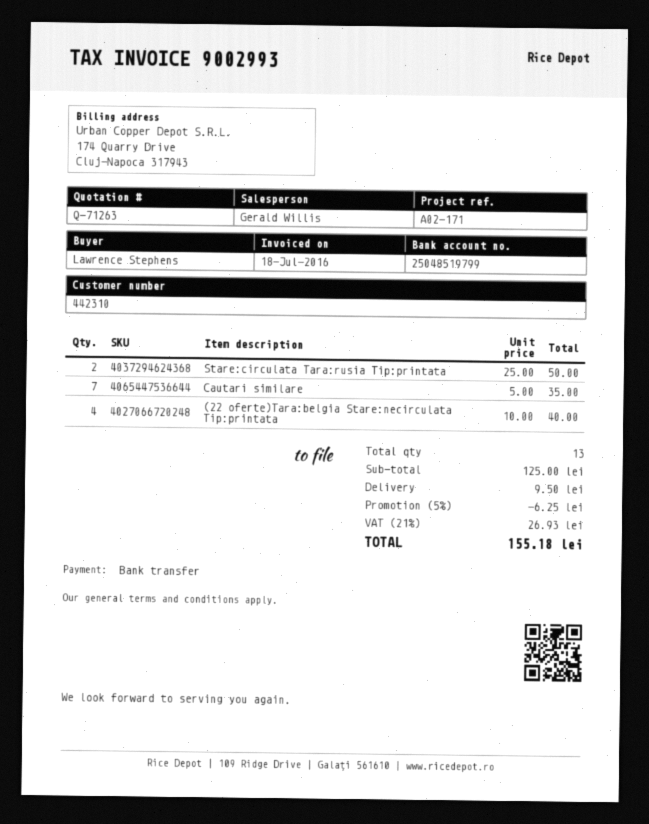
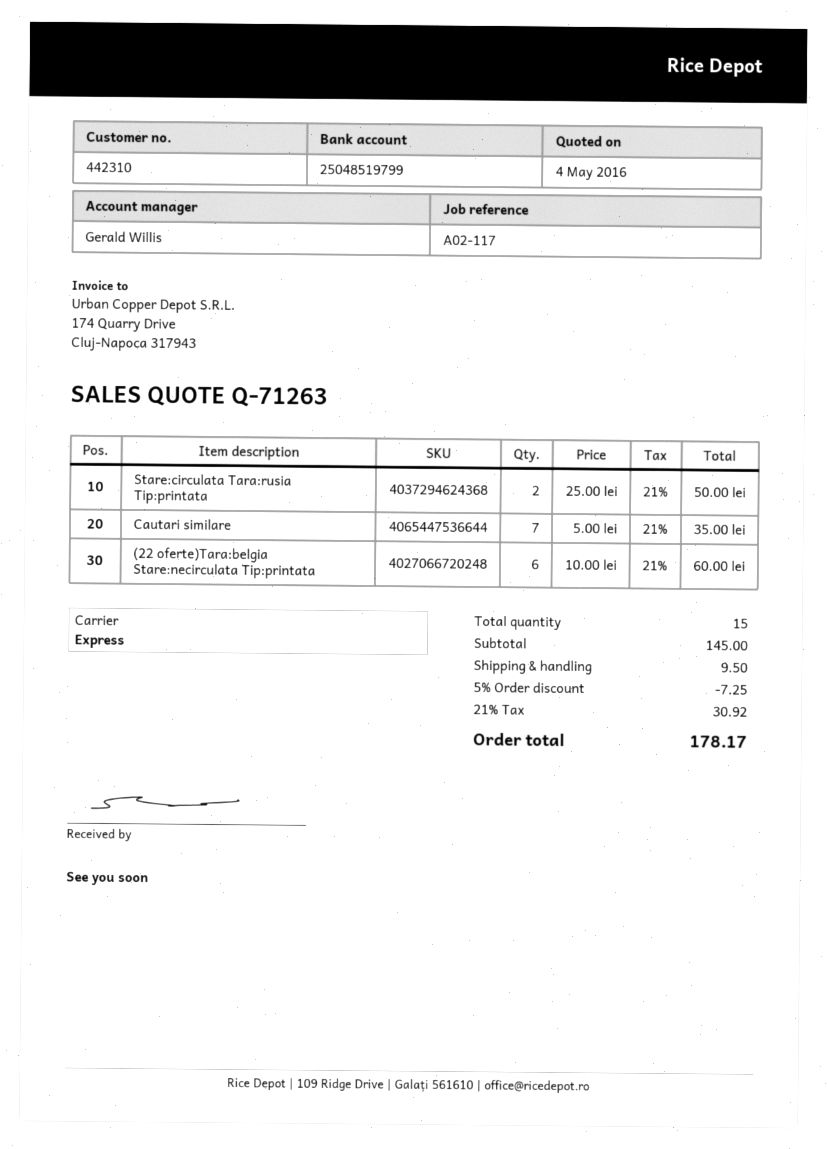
reference: A02-171 -> A02-117
(22 oferte)Tara:belgia Stare:necirculata Tip:printata: 4 x 10.00 = 40.00 -> 6 x 10.00 = 60.00
total quantity: 13 -> 15
subtotal: 125.00 -> 145.00
discount: 5% = 6.25 -> 5% = 7.25
tax: 21% = 26.93 -> 21% = 30.92
total: 155.18 -> 178.17

